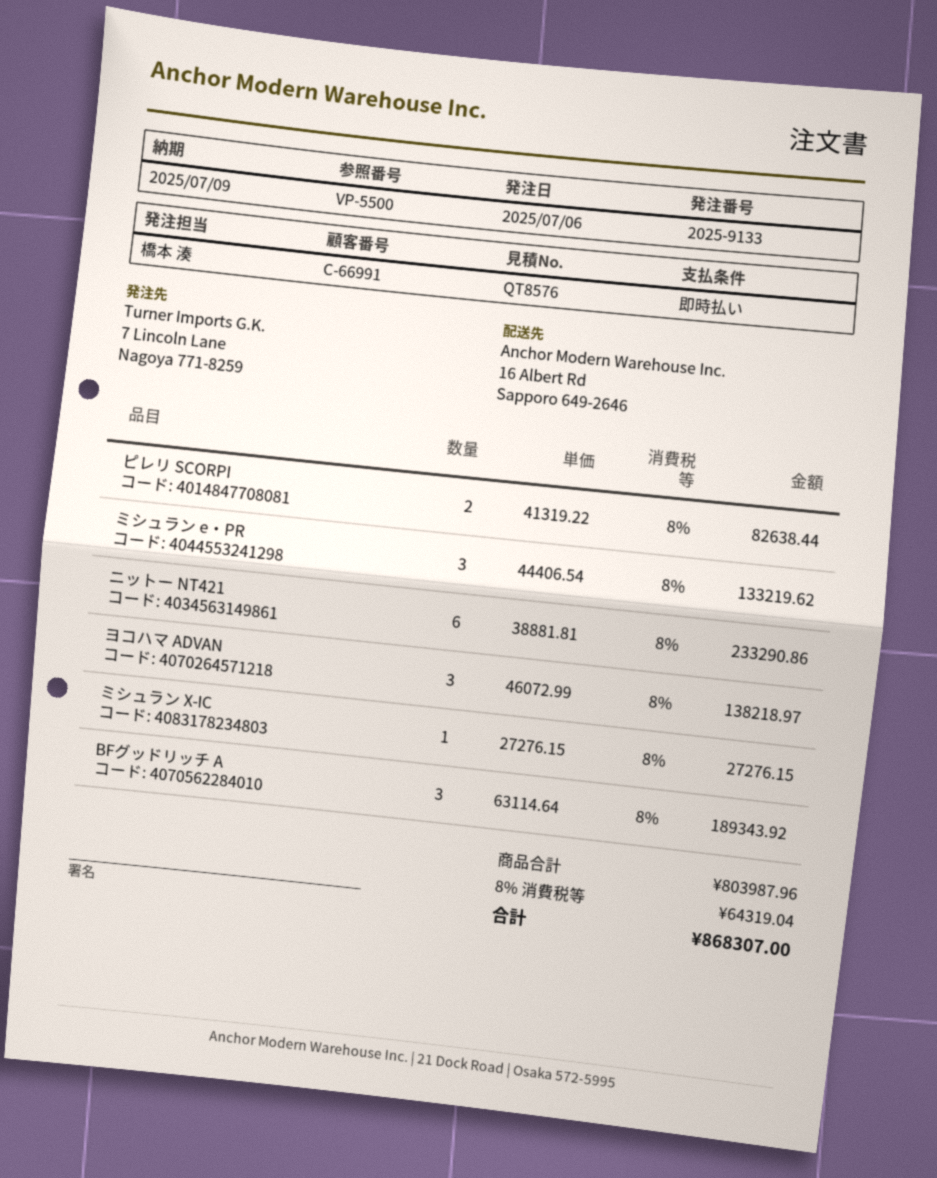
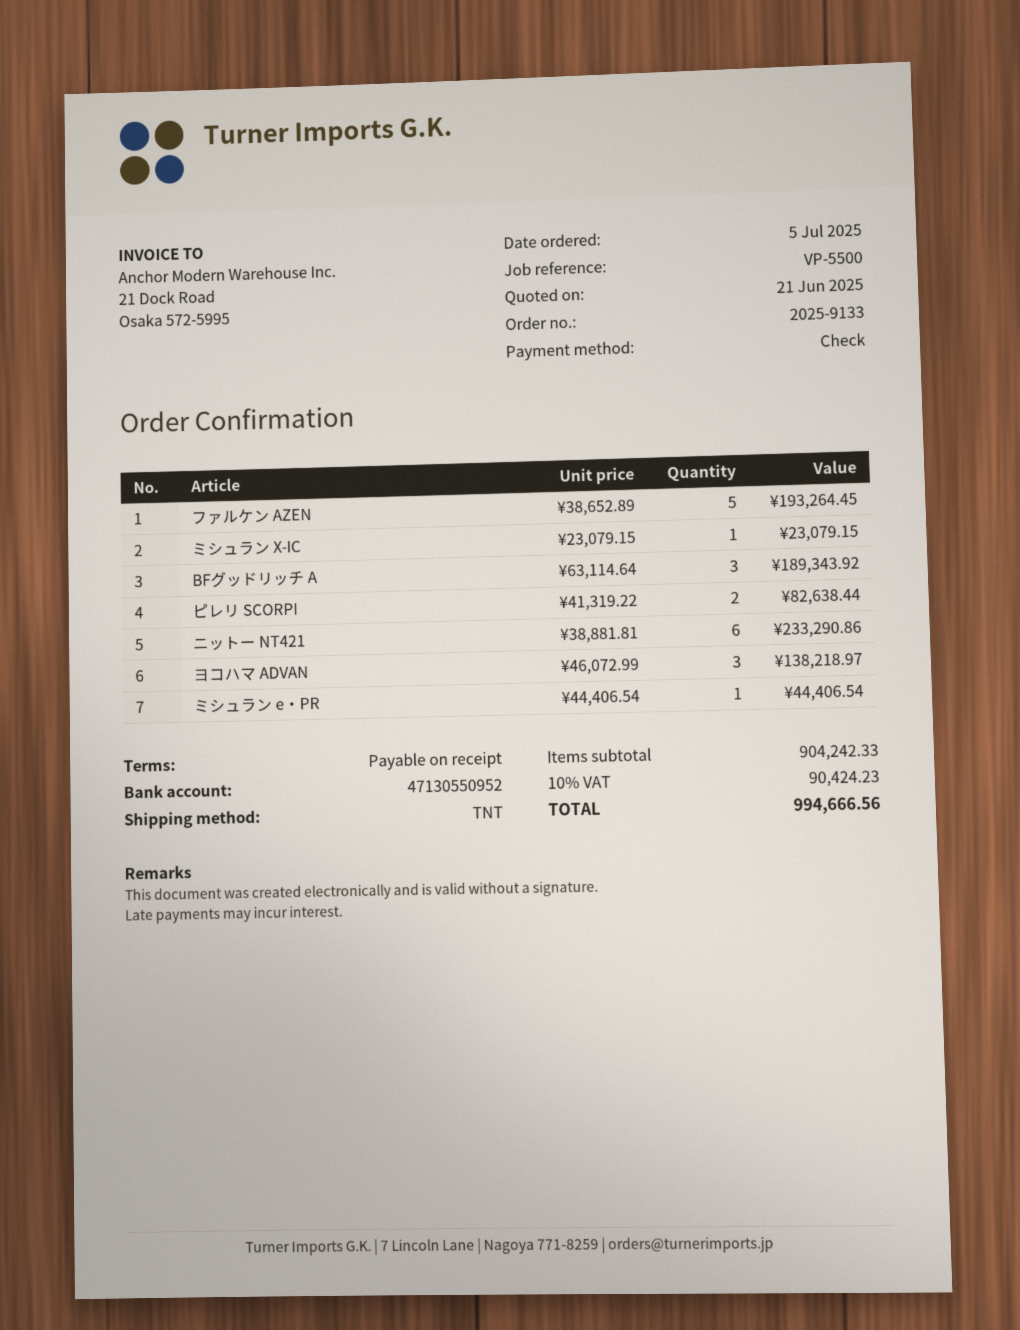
order date: 2025-07-06 -> 2025-07-05
ミシュラン e・PR: 3 x 44406.54 = 133219.62 -> 1 x 44406.54 = 44406.54
ミシュラン X-IC: 1 x 27276.15 = 27276.15 -> 1 x 23079.15 = 23079.15
ファルケン AZEN: none -> 5 x 38652.89 = 193264.45
subtotal: 803987.96 -> 904242.33
tax: 8% = 64319.04 -> 10% = 90424.23
total: 868307.00 -> 994666.56

